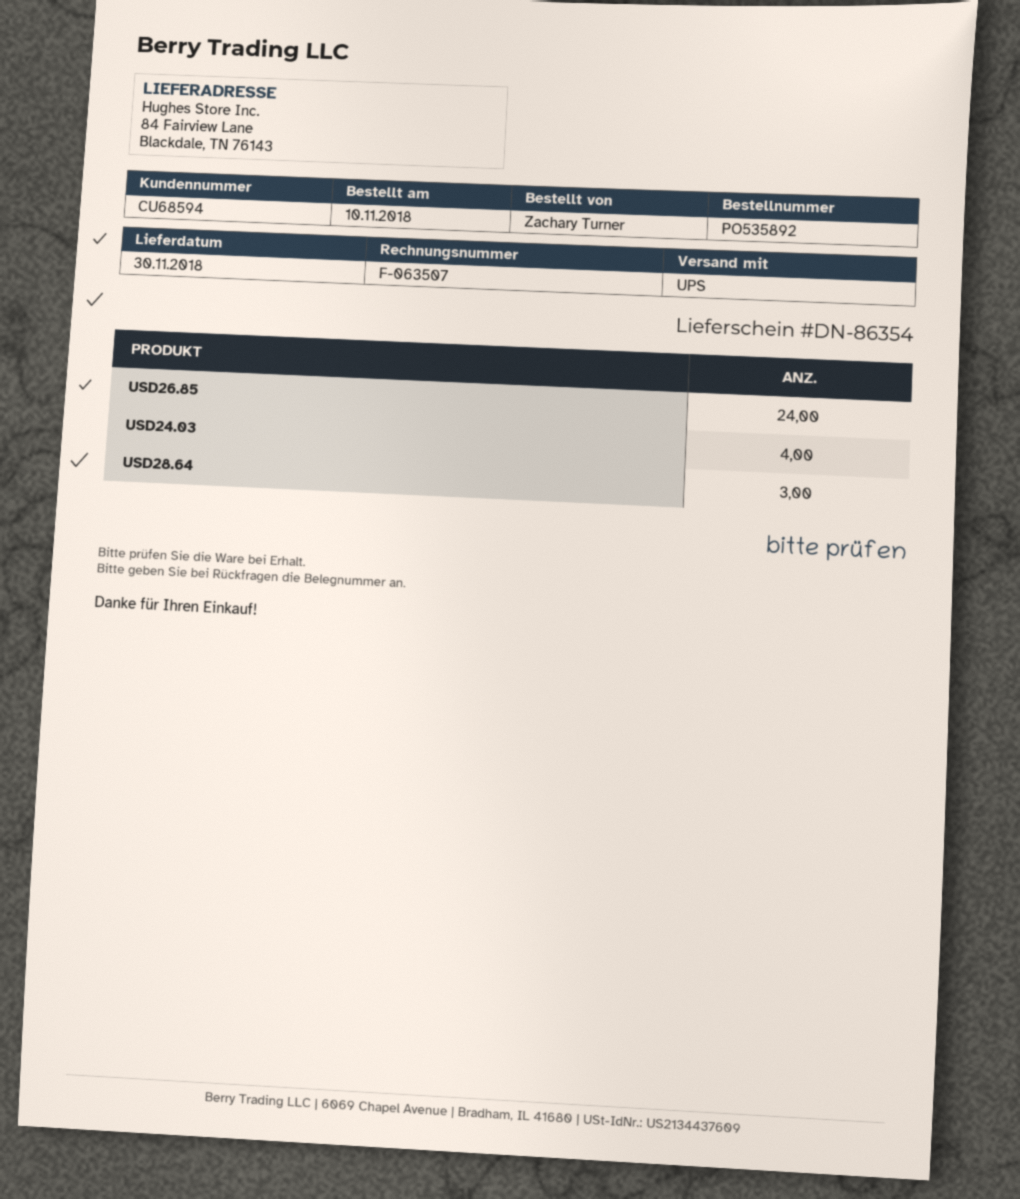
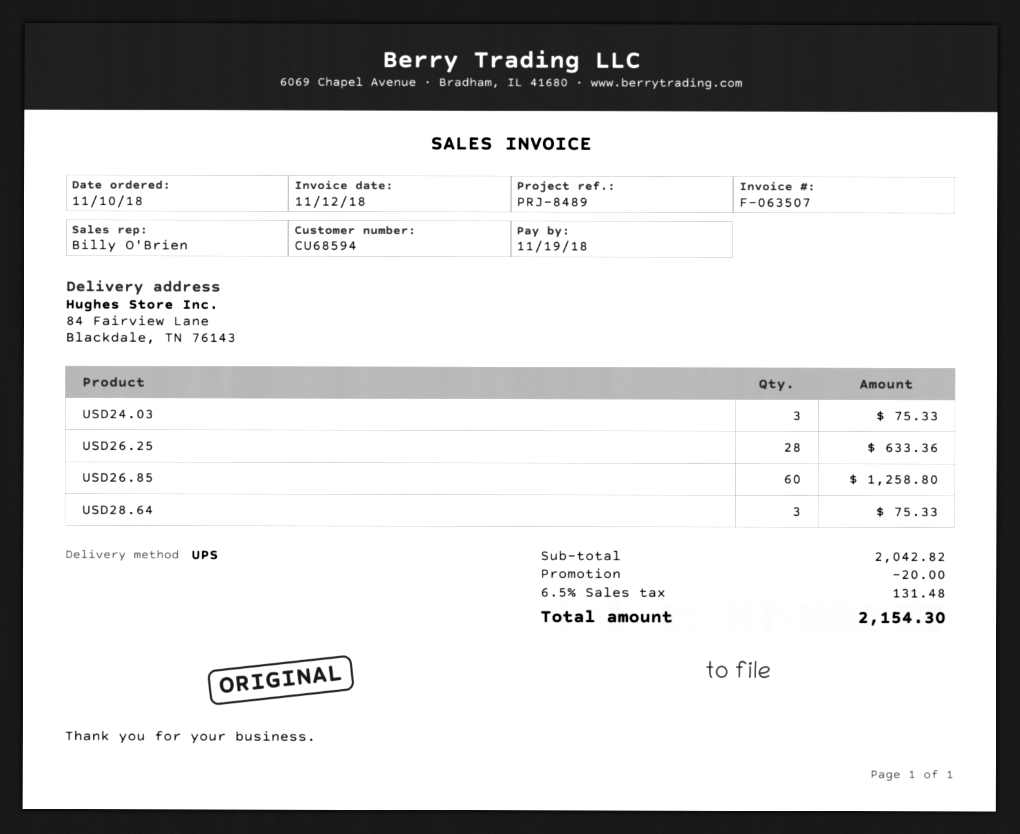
USD26.85: 24 -> 60
USD24.03: 4 -> 3
USD26.25: none -> 28

